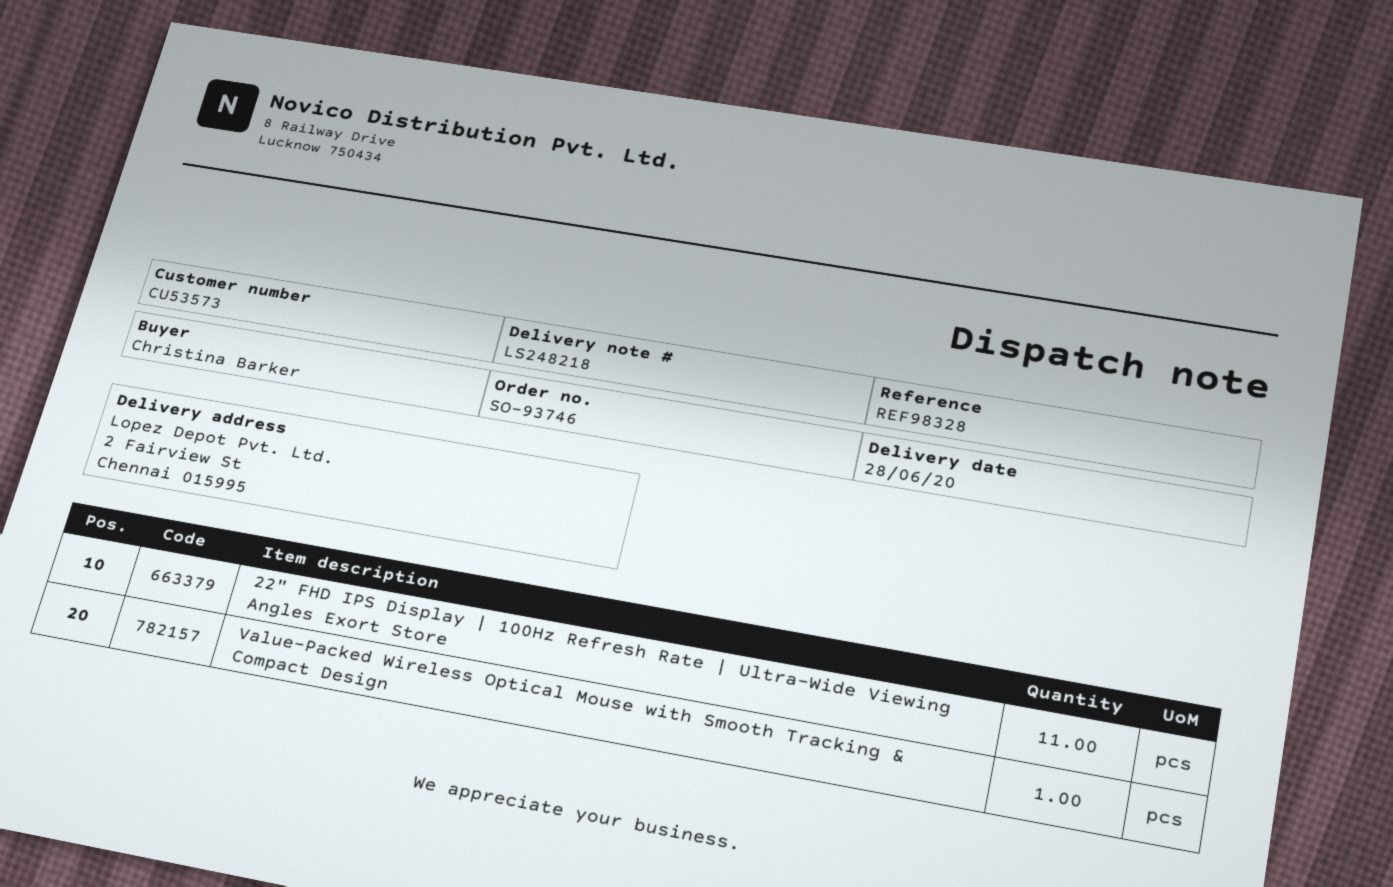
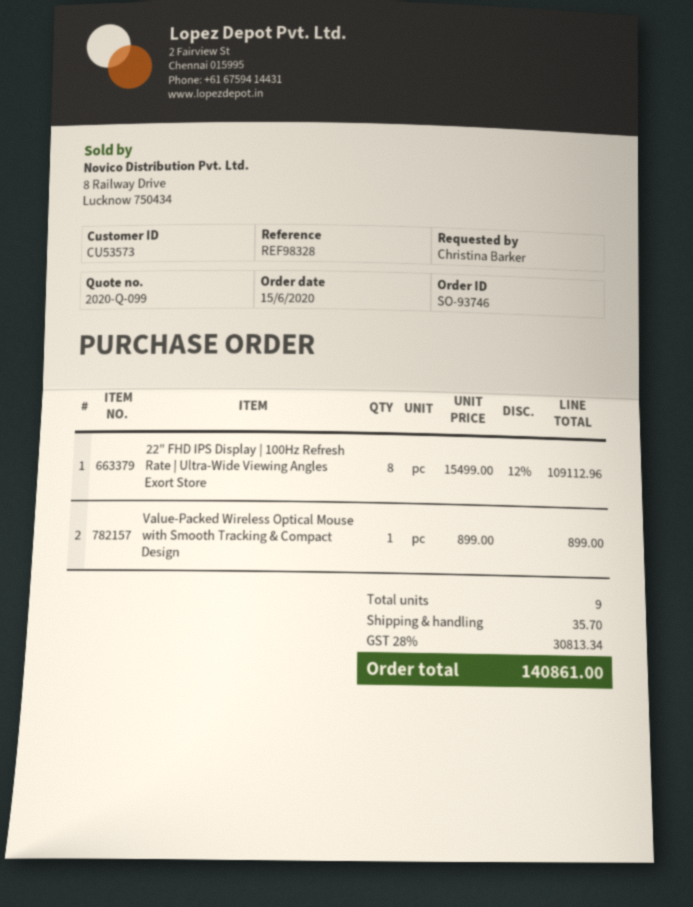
22" FHD IPS Display | 100Hz Refresh Rate | Ultra-Wide Viewing Angles Exort Store: 11 -> 8

